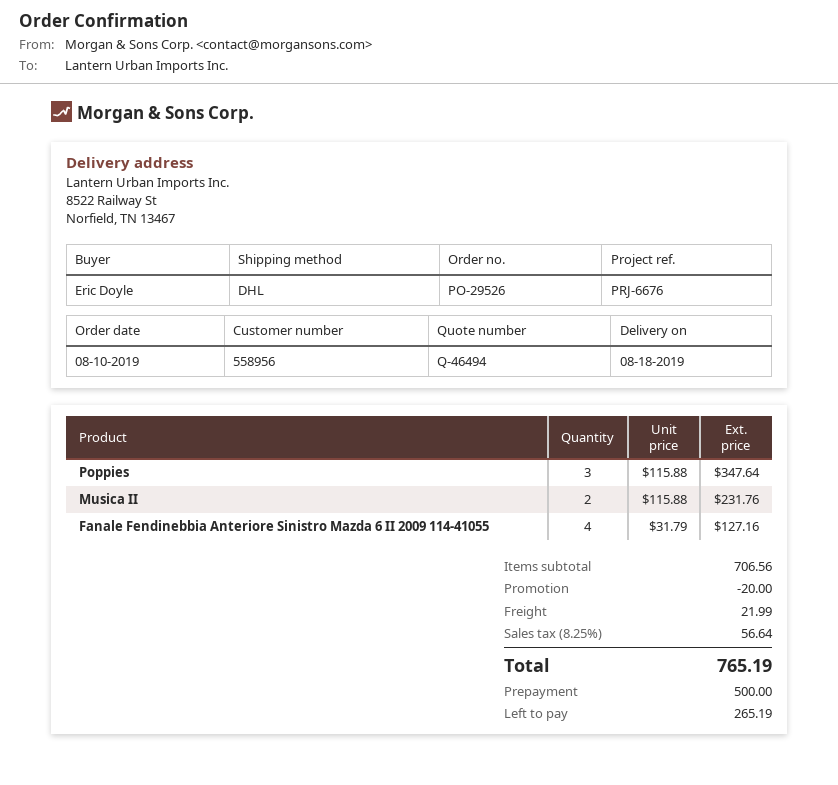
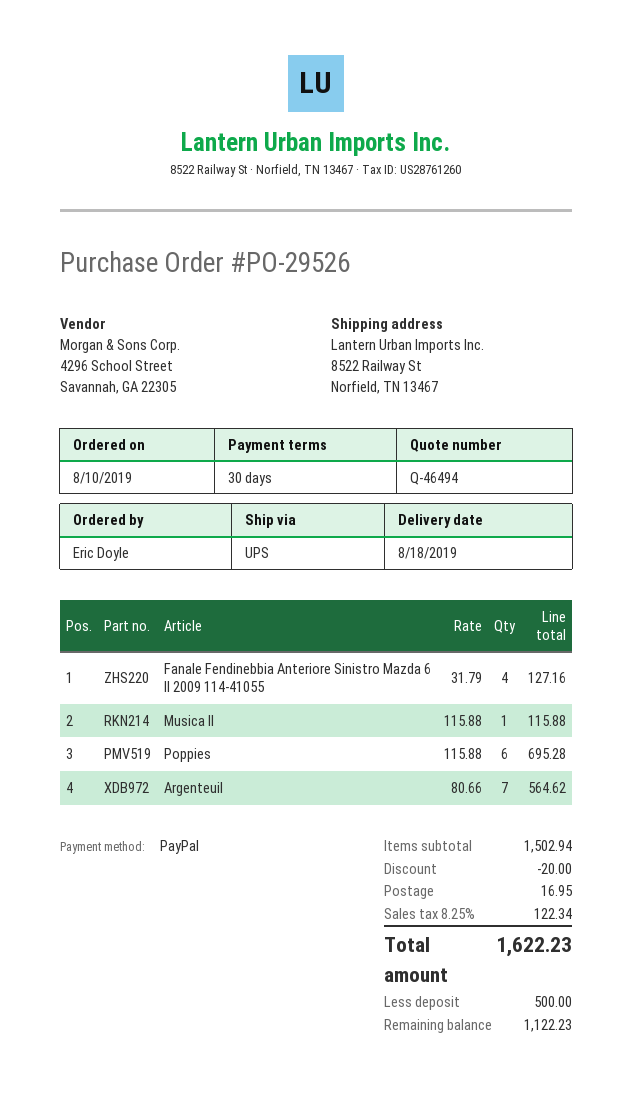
shipping method: DHL -> UPS
Poppies: 3 x 115.88 = 347.64 -> 6 x 115.88 = 695.28
Musica II: 2 x 115.88 = 231.76 -> 1 x 115.88 = 115.88
Argenteuil: none -> 7 x 80.66 = 564.62
subtotal: 706.56 -> 1502.94
shipping: 21.99 -> 16.95
tax: 8.25% = 56.64 -> 8.25% = 122.34
total: 765.19 -> 1622.23
balance: 265.19 -> 1122.23

